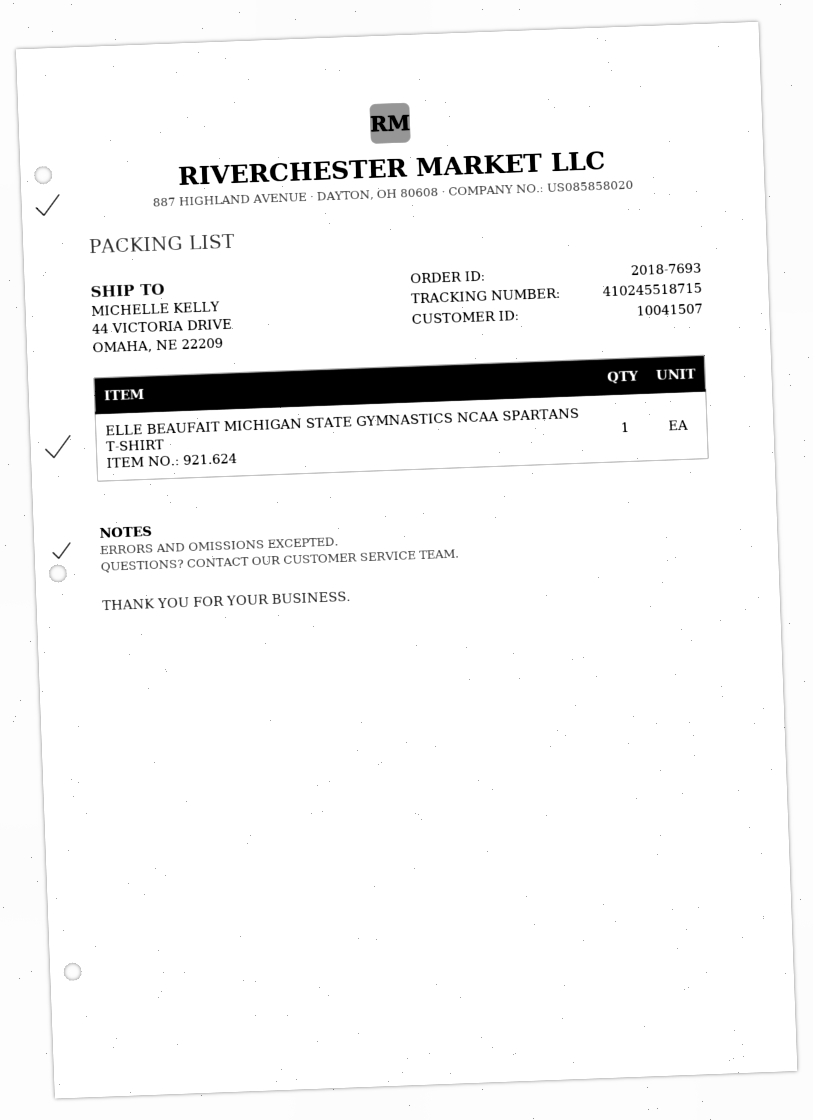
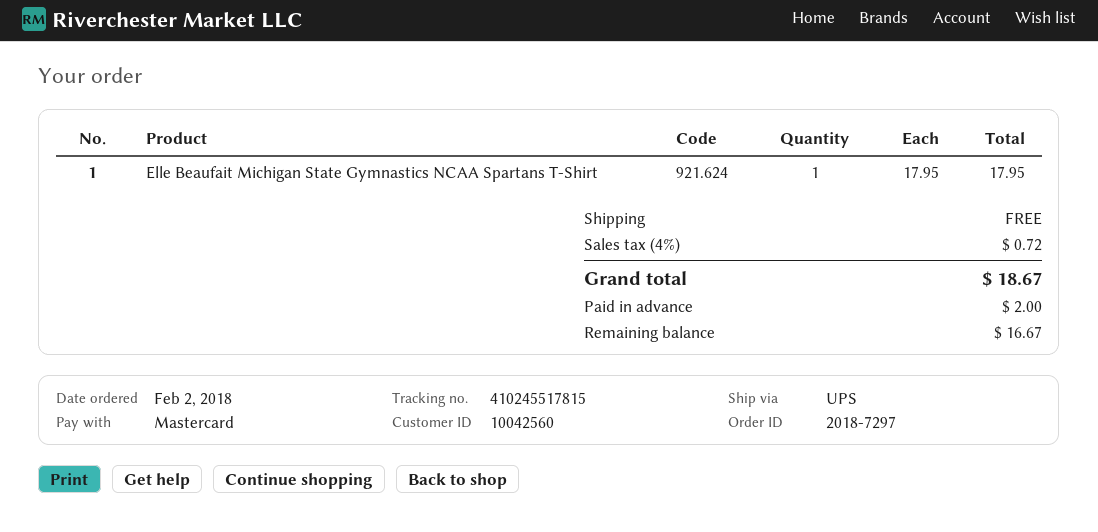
order number: 2018-7693 -> 2018-7297
customer number: 10041507 -> 10042560
tracking number: 410245518715 -> 410245517815

